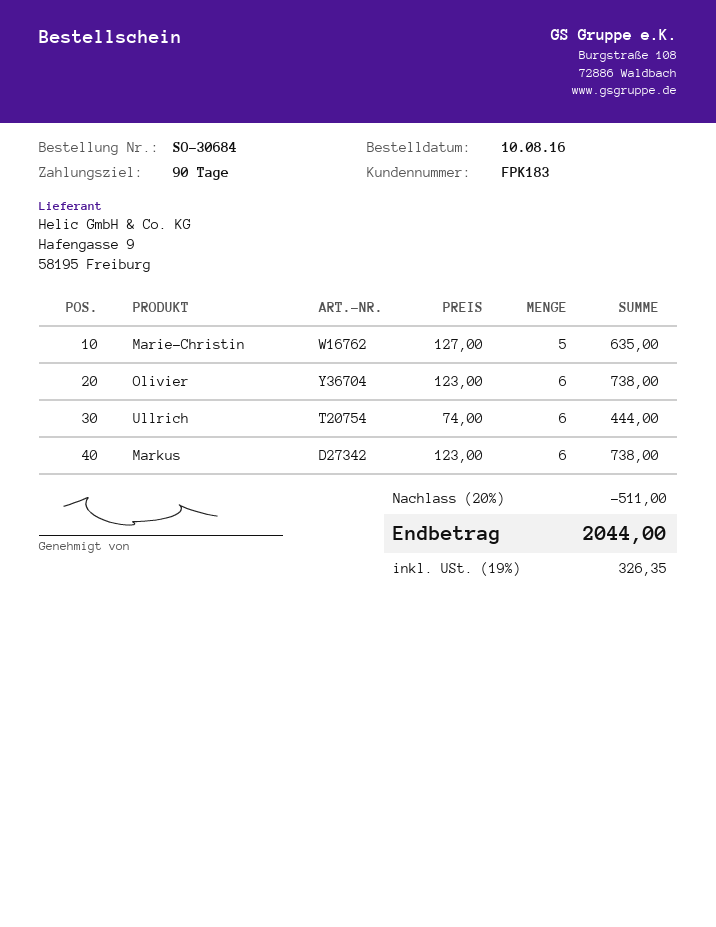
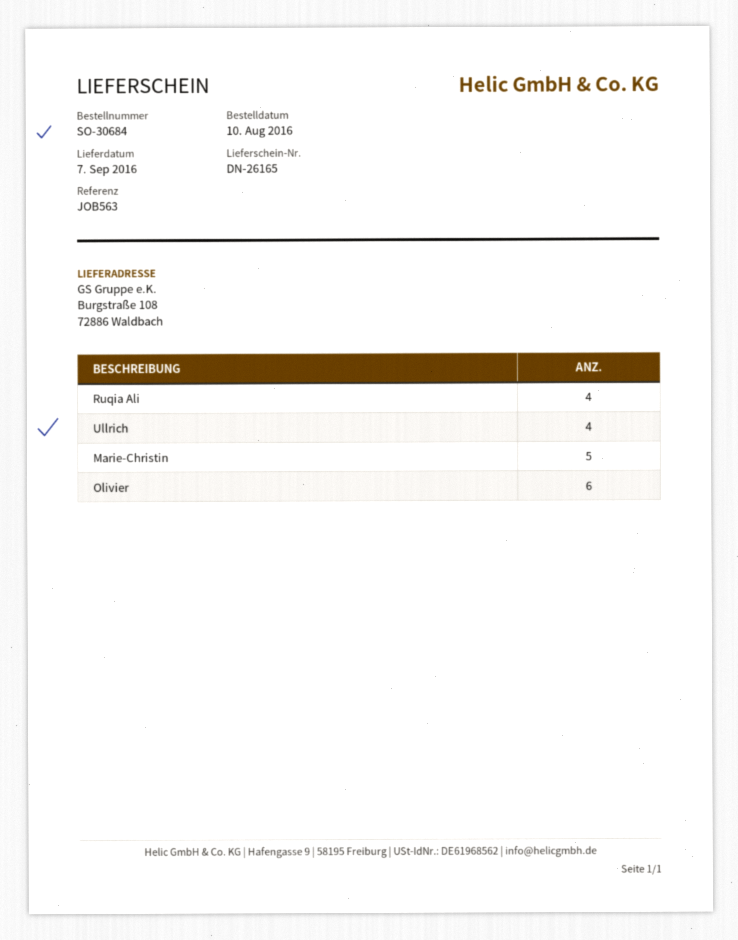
Ullrich: 6 -> 4
Markus: 6 -> none
Ruqia Ali: none -> 4

